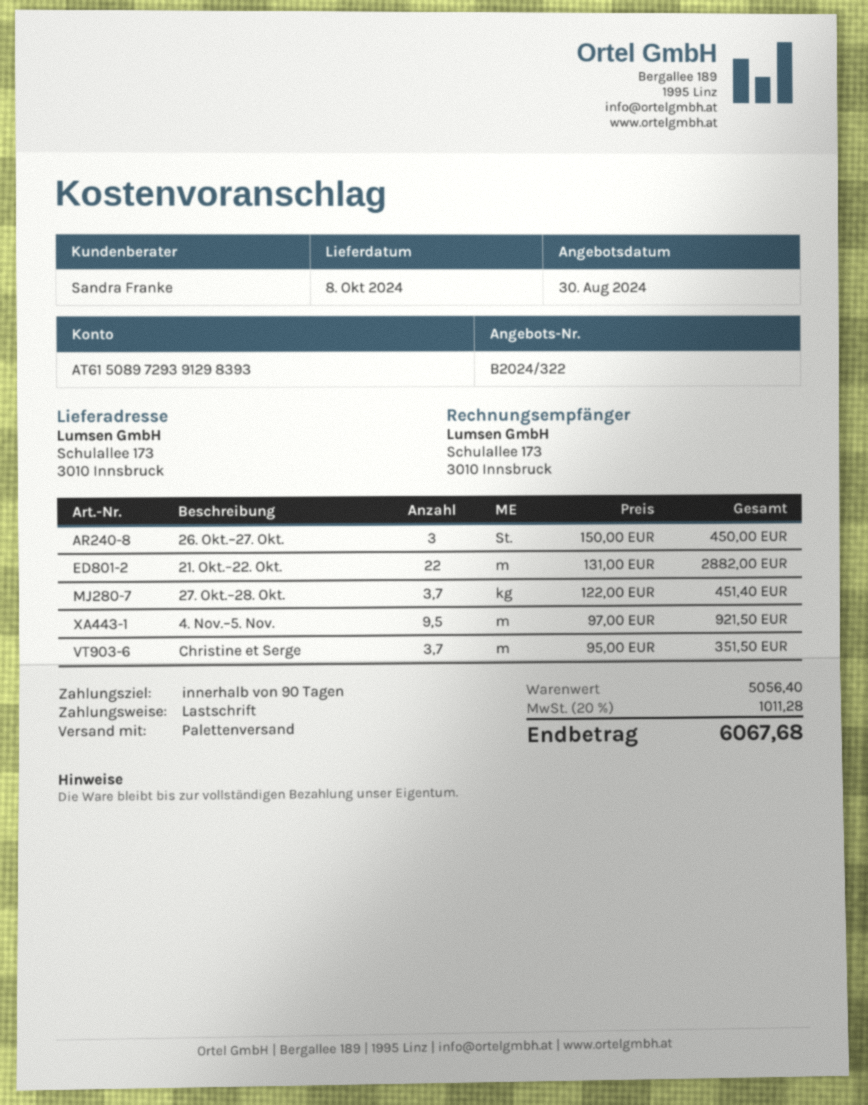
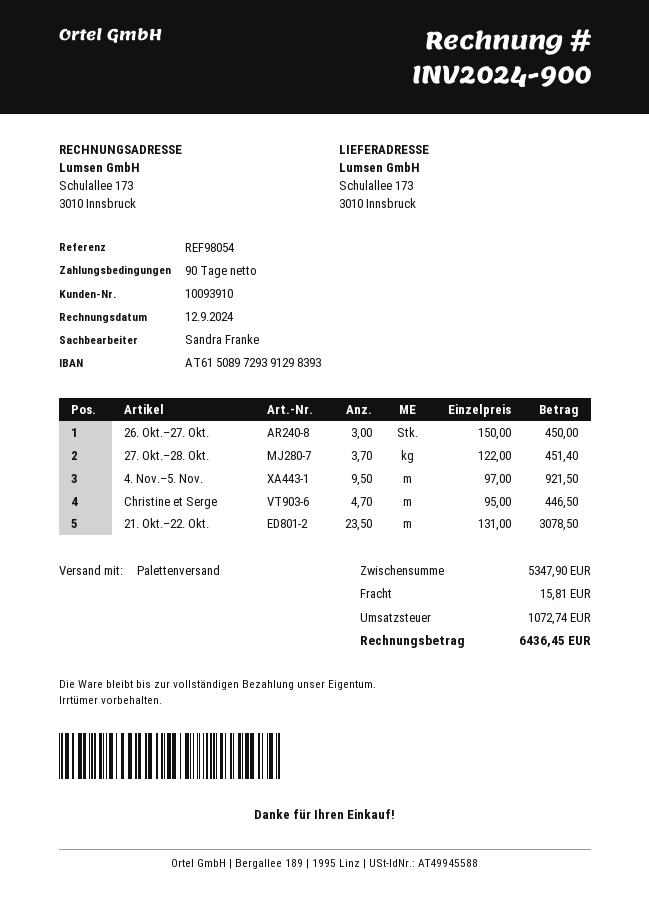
21. Okt.–22. Okt.: 22 x 131.00 = 2882.00 -> 23.5 x 131.00 = 3078.50
Christine et Serge: 3.7 x 95.00 = 351.50 -> 4.7 x 95.00 = 446.50
subtotal: 5056.40 -> 5347.90
shipping: none -> 15.81
tax: 1011.28 -> 1072.74
total: 6067.68 -> 6436.45

